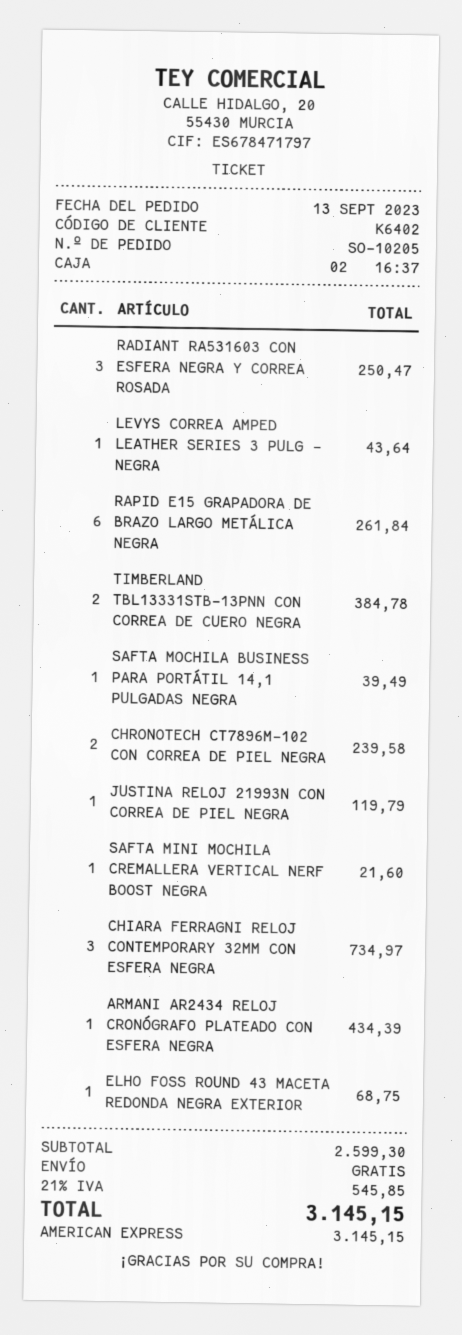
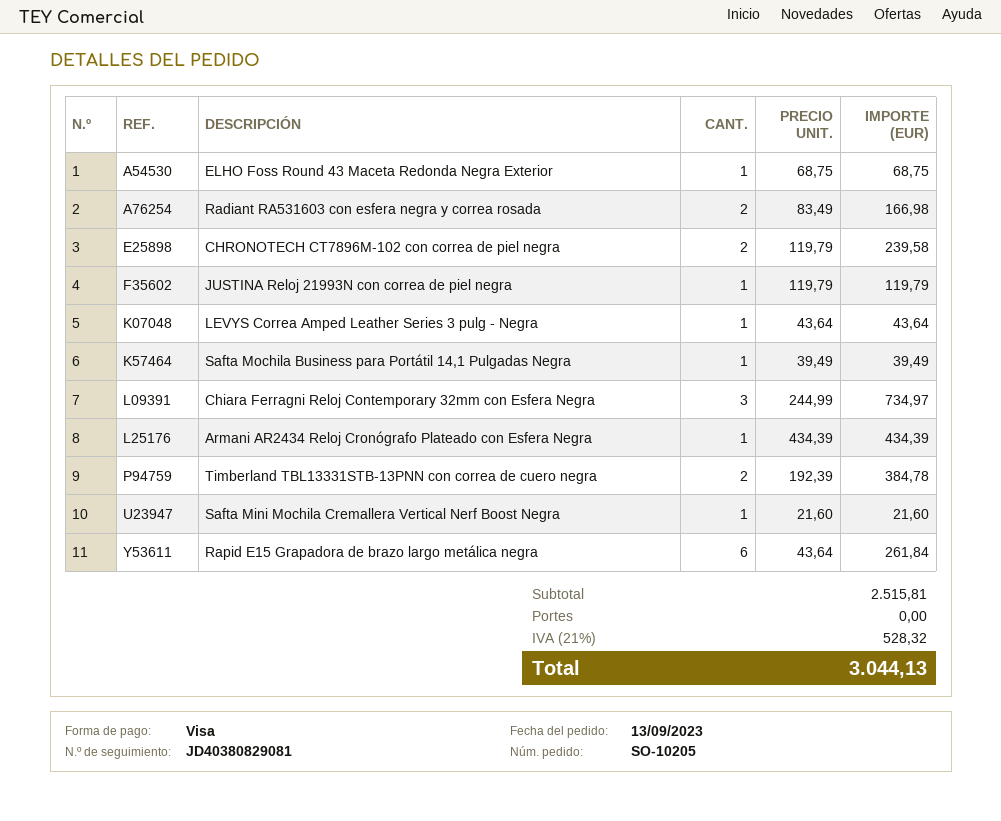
payment method: American Express -> Visa
RADIANT RA531603 CON ESFERA NEGRA Y CORREA ROSADA: 3 for 250.47 -> 2 for 166.98
subtotal: 2599.30 -> 2515.81
tax: 21% = 545.85 -> 21% = 528.32
total: 3145.15 -> 3044.13

